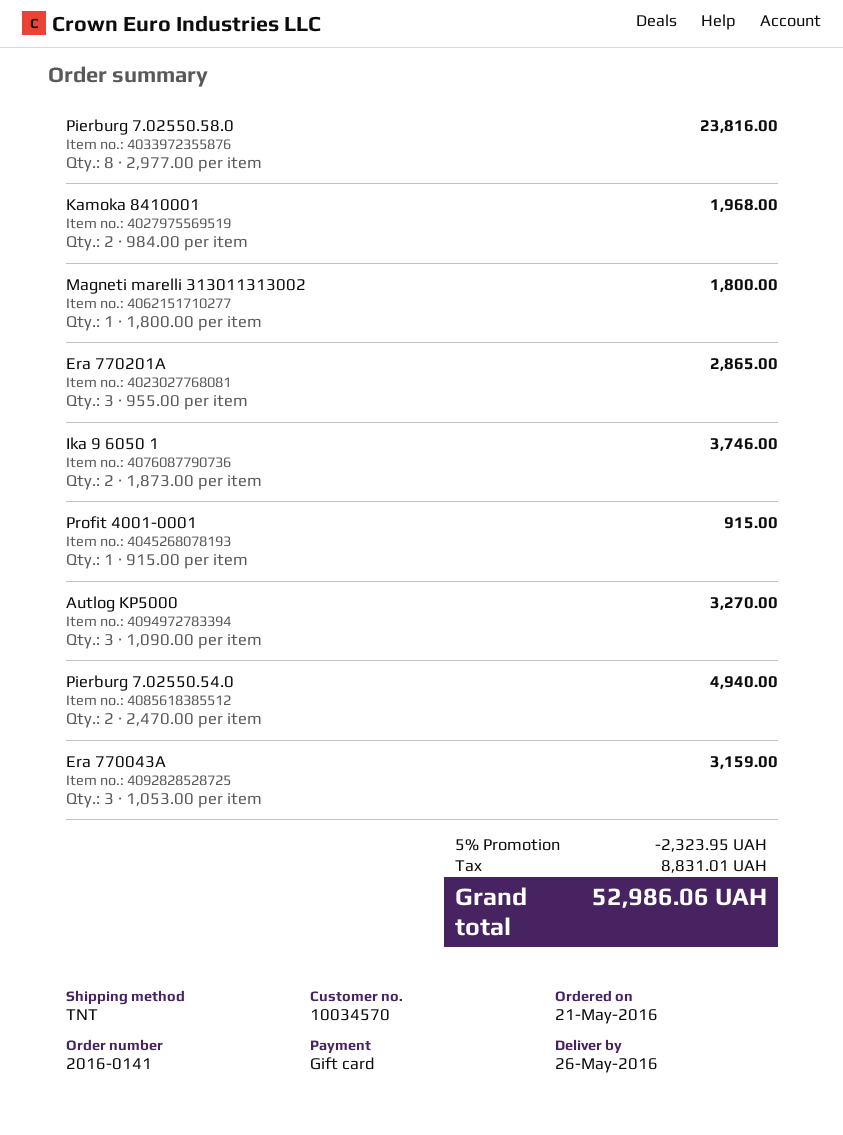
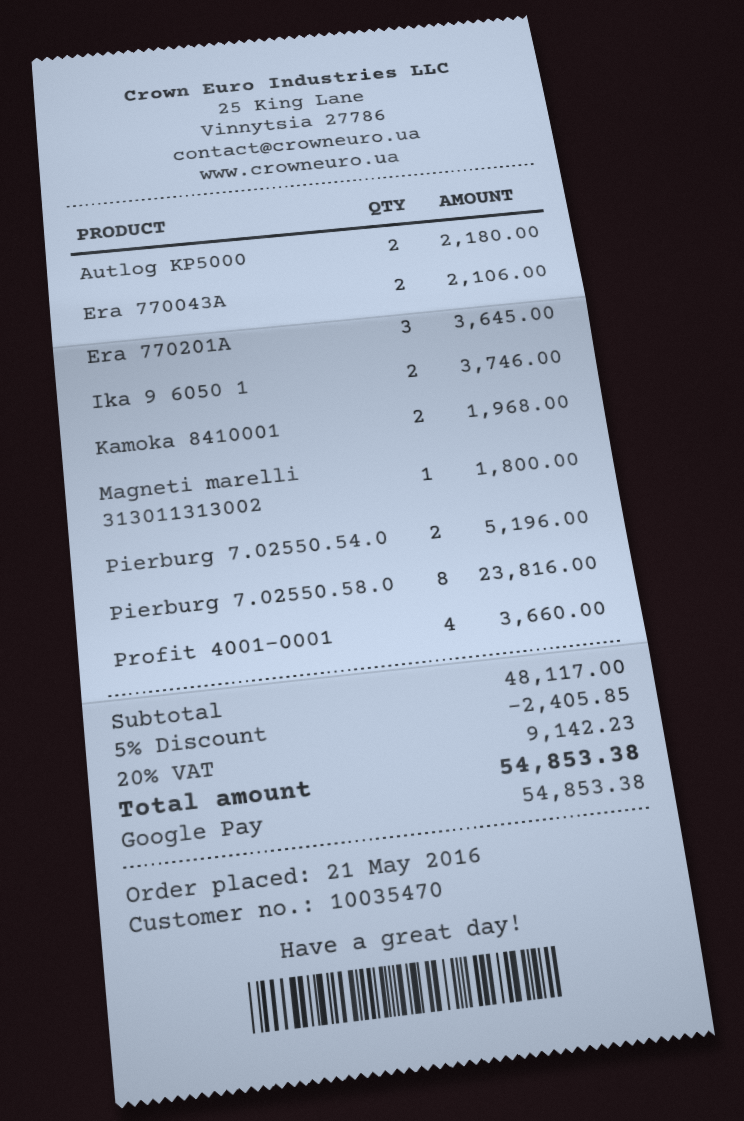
customer number: 10034570 -> 10035470
payment method: gift card -> Google Pay
Era 770201A: 3 for 2865.00 -> 3 for 3645.00
Profit 4001-0001: 1 for 915.00 -> 4 for 3660.00
Autlog KP5000: 3 for 3270.00 -> 2 for 2180.00
Pierburg 7.02550.54.0: 2 for 4940.00 -> 2 for 5196.00
Era 770043A: 3 for 3159.00 -> 2 for 2106.00
discount: 5% = 2323.95 -> 5% = 2405.85
tax: 8831.01 -> 9142.23
total: 52986.06 -> 54853.38

